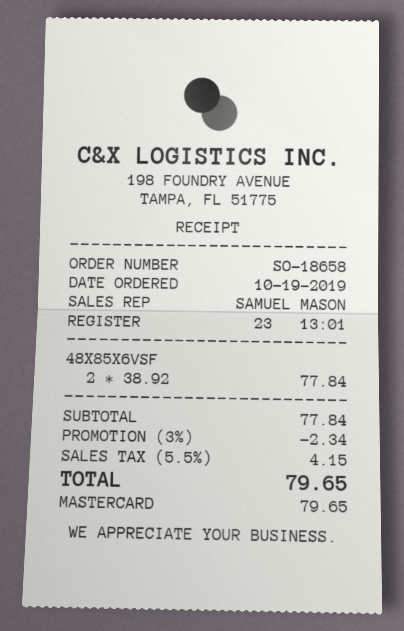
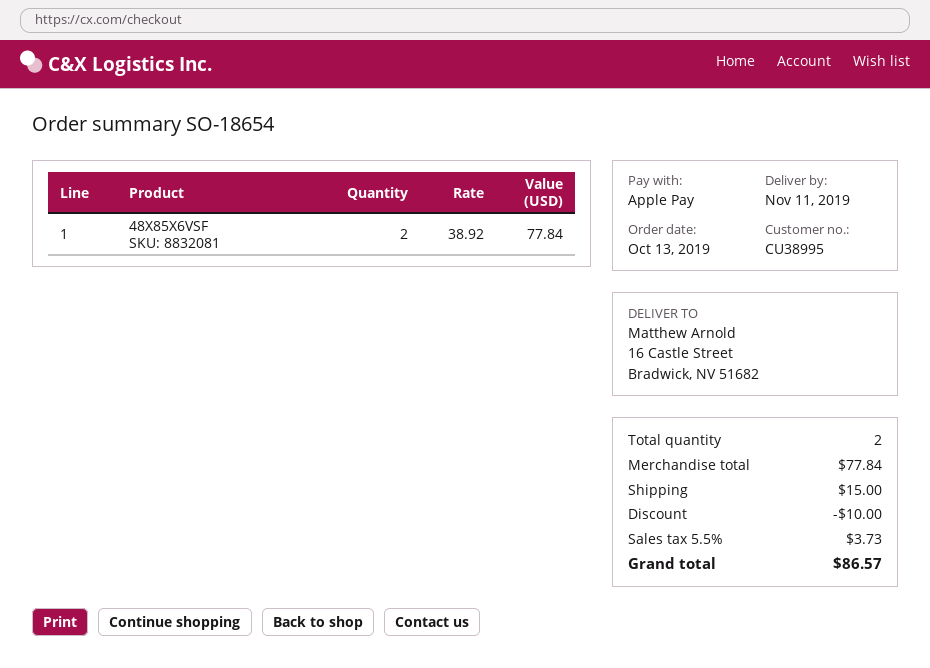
order number: SO-18658 -> SO-18654
order date: 2019-10-19 -> 2019-10-13
payment method: Mastercard -> Apple Pay
discount: 2.34 -> 10.00
shipping: none -> 15.00
tax: 5.5% = 4.15 -> 5.5% = 3.73
total: 79.65 -> 86.57

